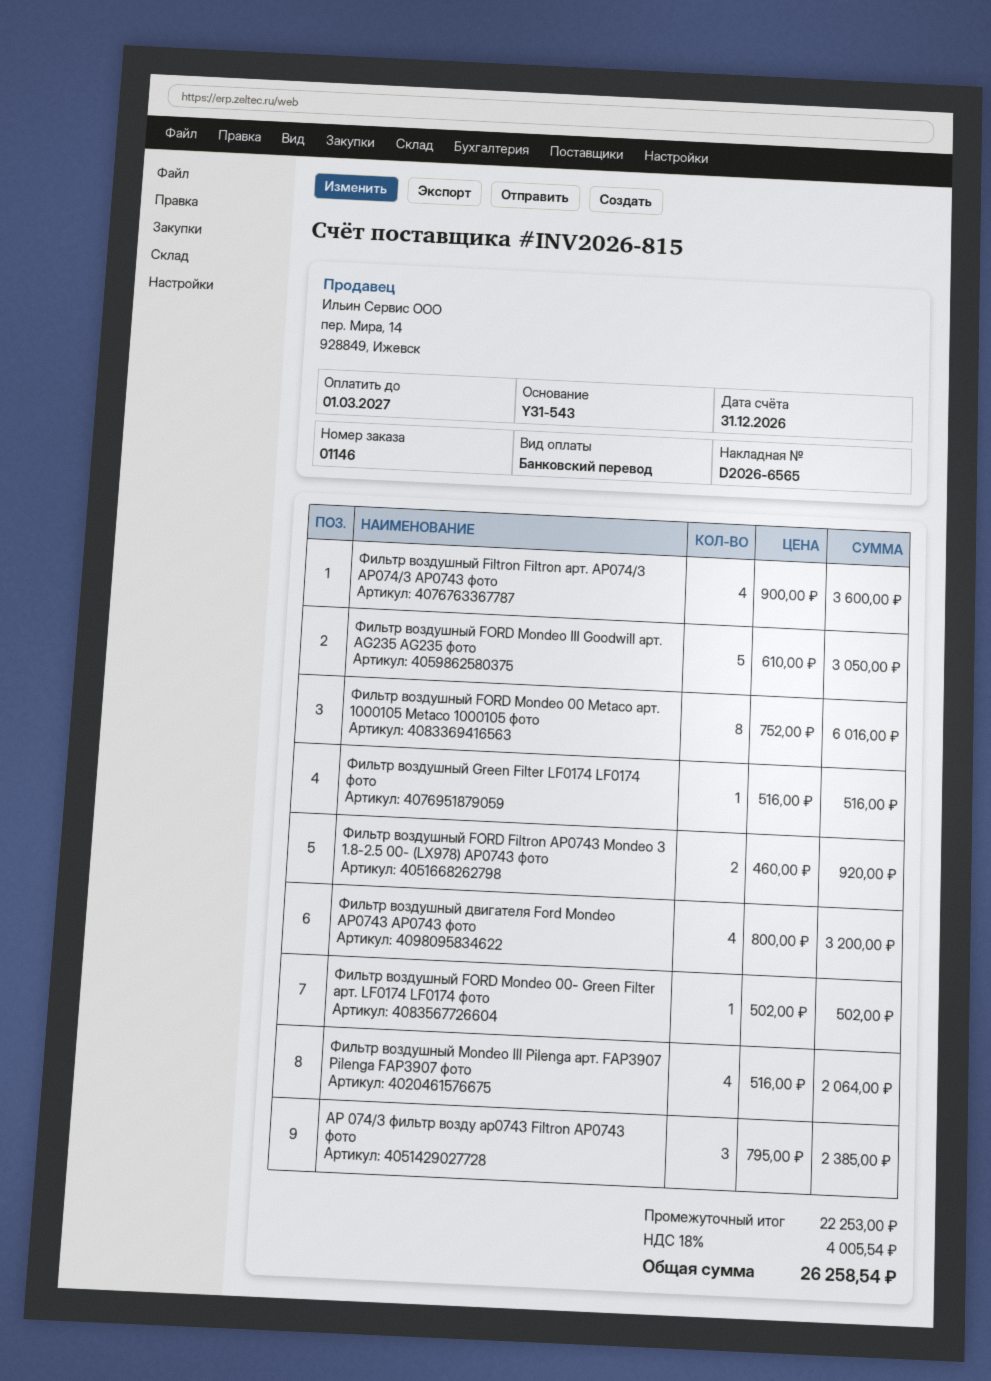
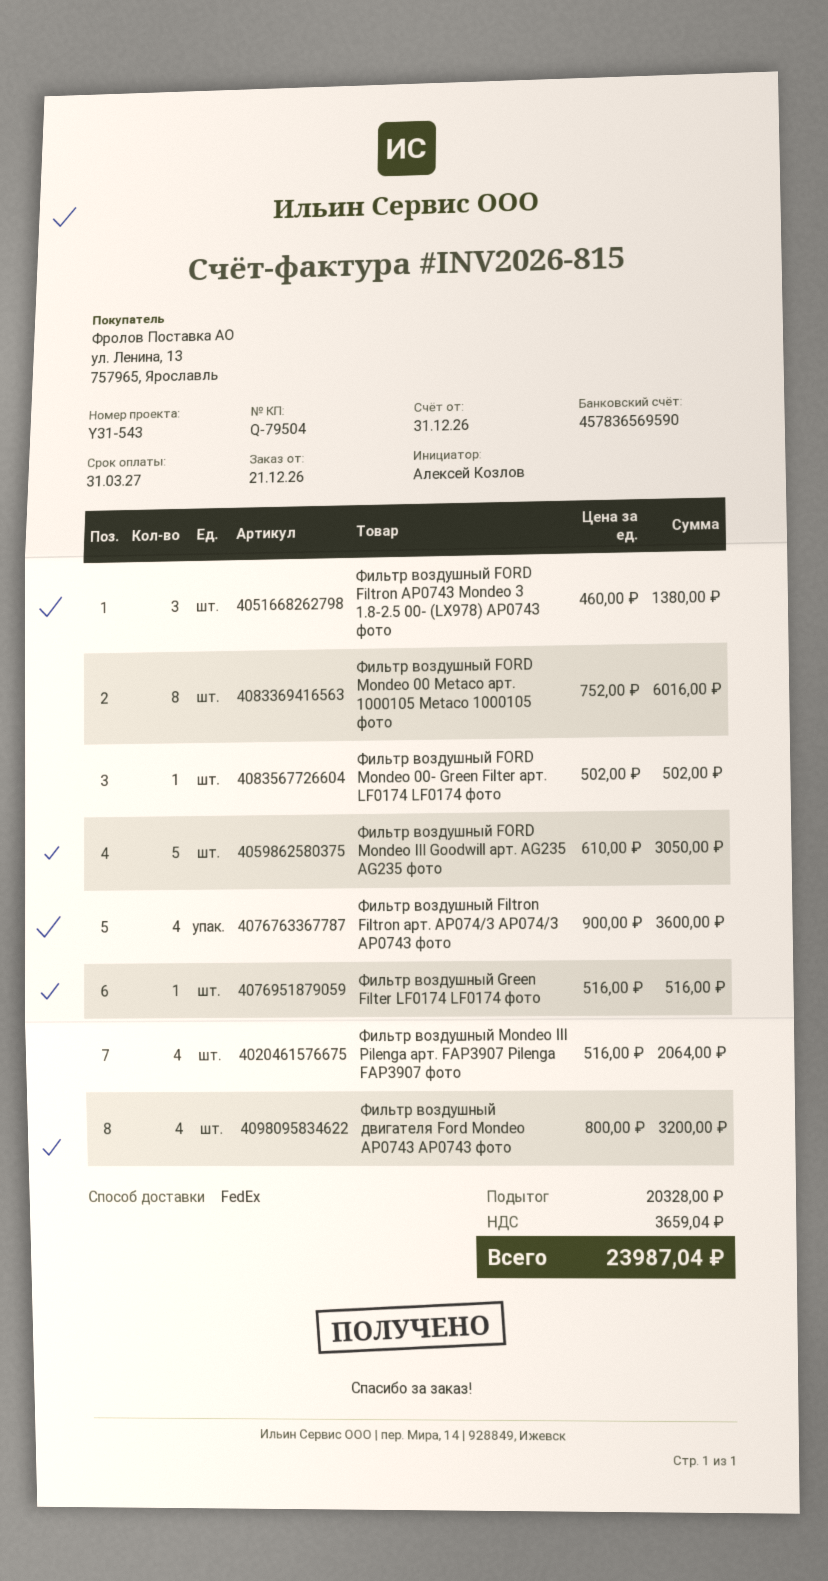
due date: 2027-03-01 -> 2027-03-31
Фильтр воздушный FORD Filtron AP0743 Mondeo 3 1.8-2.5 00- (LX978) AP0743 фото: 2 x 460.00 = 920.00 -> 3 x 460.00 = 1380.00
AP 074/3 фильтр возду ap0743 Filtron AP0743 фото: 3 x 795.00 = 2385.00 -> none
subtotal: 22253.00 -> 20328.00
tax: 4005.54 -> 3659.04
total: 26258.54 -> 23987.04

